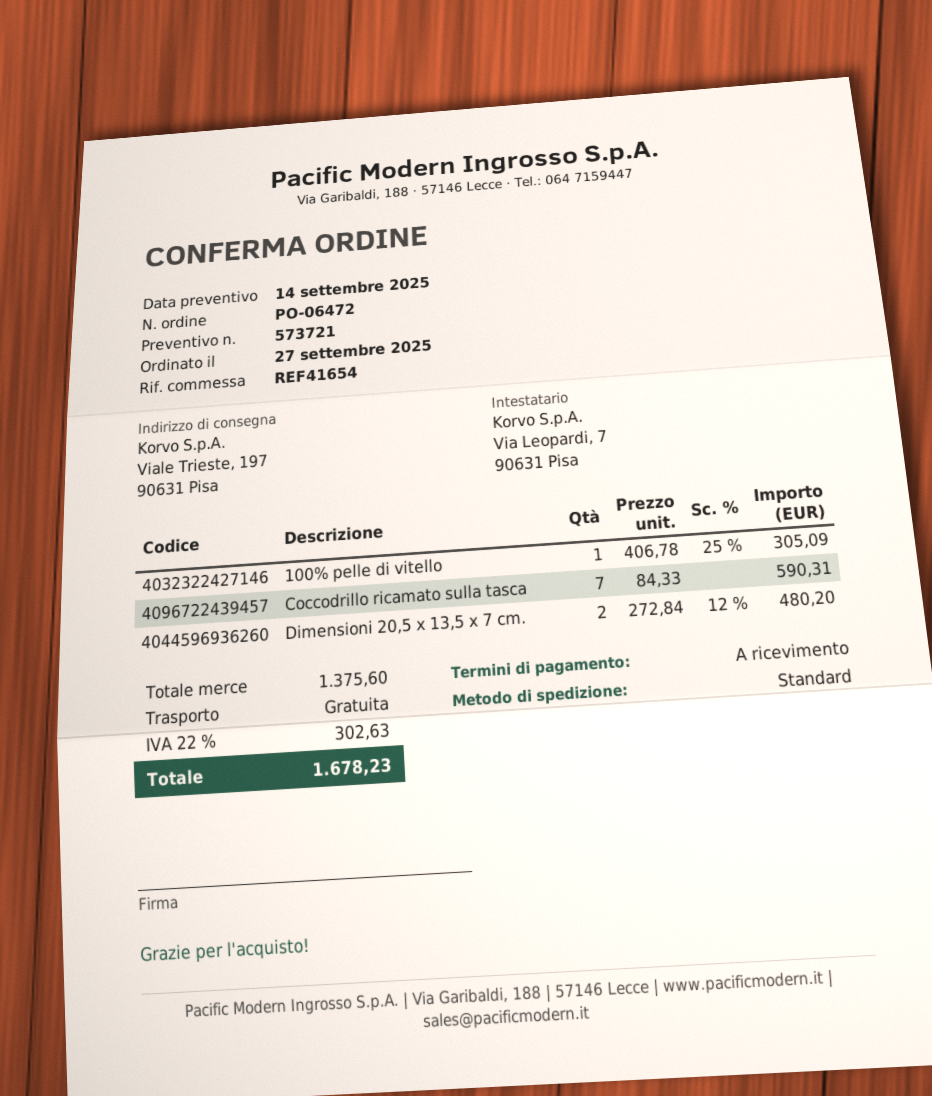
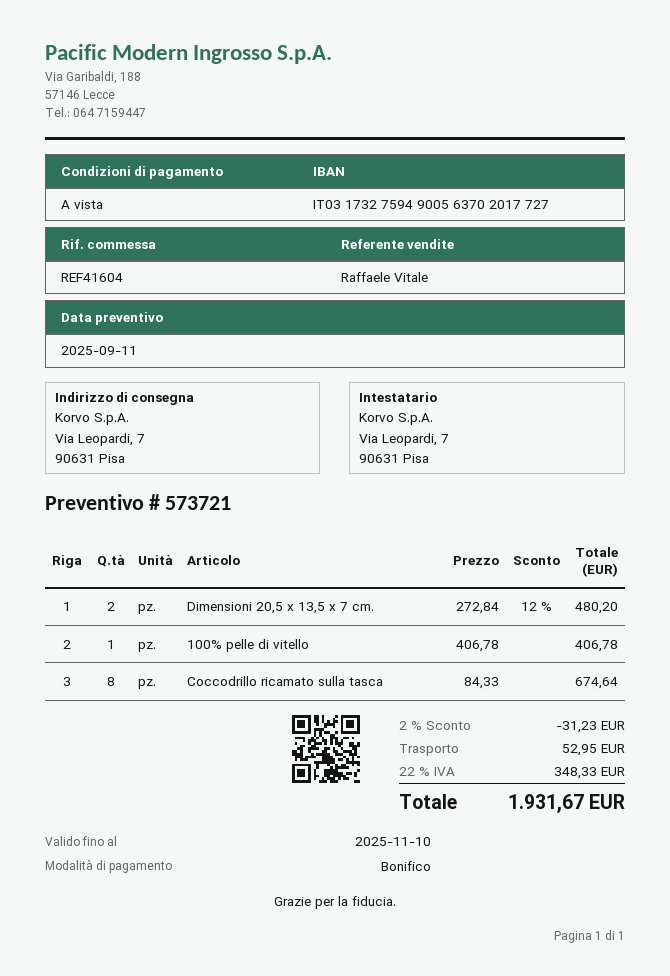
quote date: 2025-09-14 -> 2025-09-11
reference: REF41654 -> REF41604
ship to: Viale Trieste, 197, 90631 Pisa -> Via Leopardi, 7, 90631 Pisa
100% pelle di vitello: 1 x 406.78 - 25% = 305.09 -> 1 x 406.78 = 406.78
Coccodrillo ricamato sulla tasca: 7 x 84.33 = 590.31 -> 8 x 84.33 = 674.64
discount: none -> 2% = 31.23
shipping: 0.00 -> 52.95
tax: 22% = 302.63 -> 22% = 348.33
total: 1678.23 -> 1931.67

